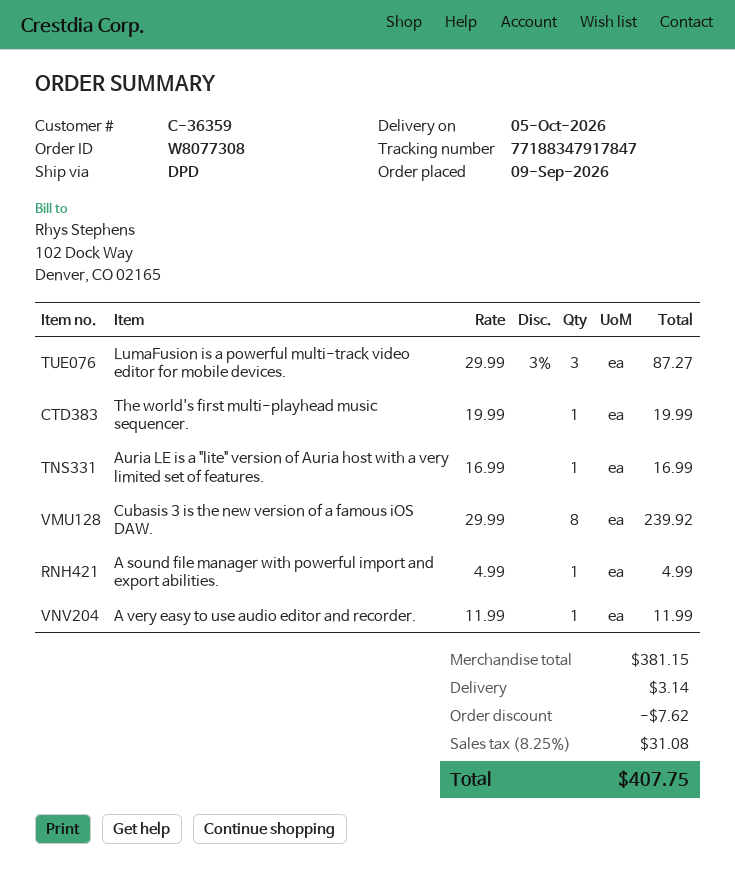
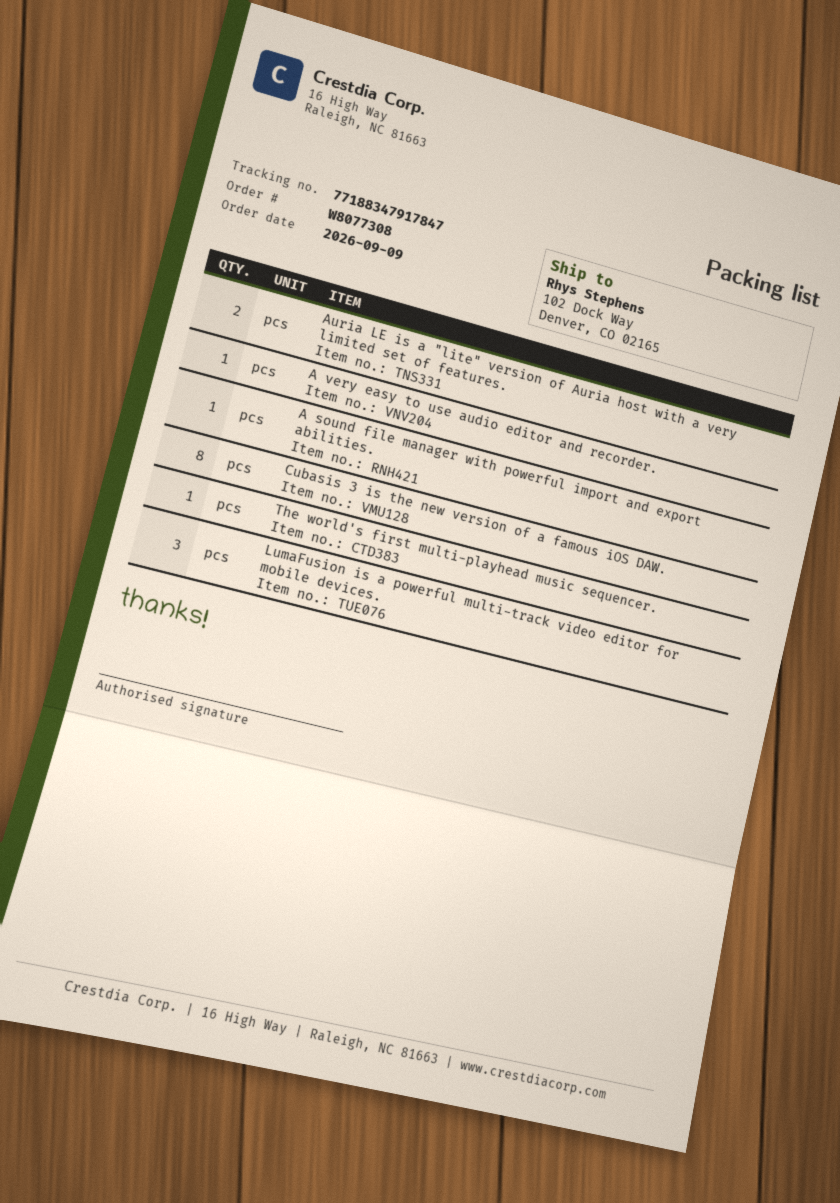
Auria LE is a "lite" version of Auria host with a very limited set of features.: 1 -> 2

